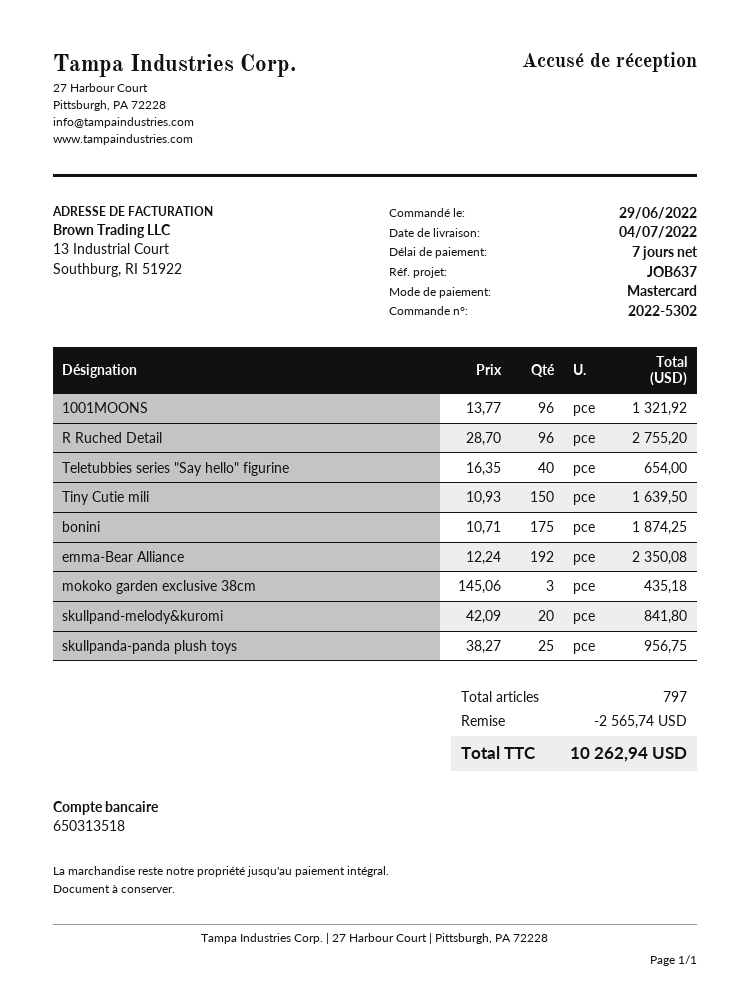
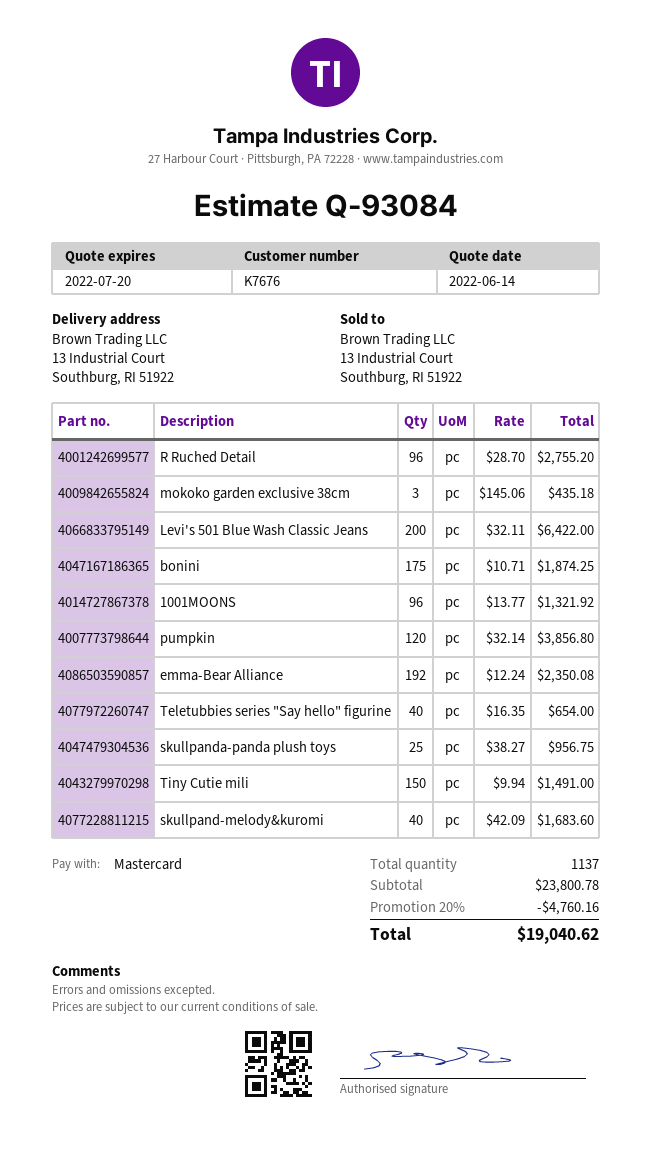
Tiny Cutie mili: 150 x 10.93 = 1639.50 -> 150 x 9.94 = 1491.00
skullpand-melody&kuromi: 20 x 42.09 = 841.80 -> 40 x 42.09 = 1683.60
Levi's 501 Blue Wash Classic Jeans: none -> 200 x 32.11 = 6422.00
pumpkin: none -> 120 x 32.14 = 3856.80
total quantity: 797 -> 1137
discount: 2565.74 -> 4760.16
total: 10262.94 -> 19040.62

